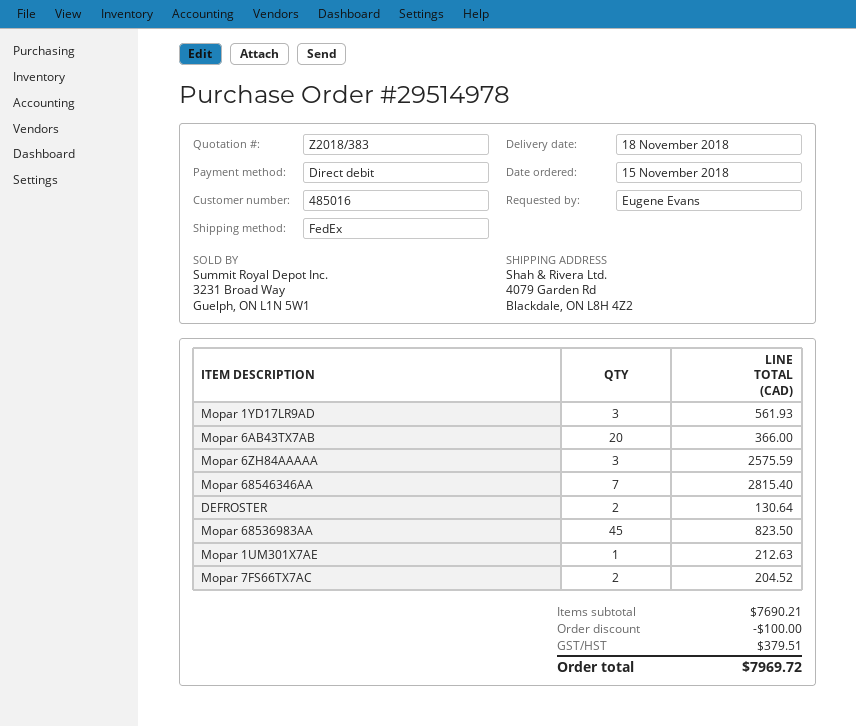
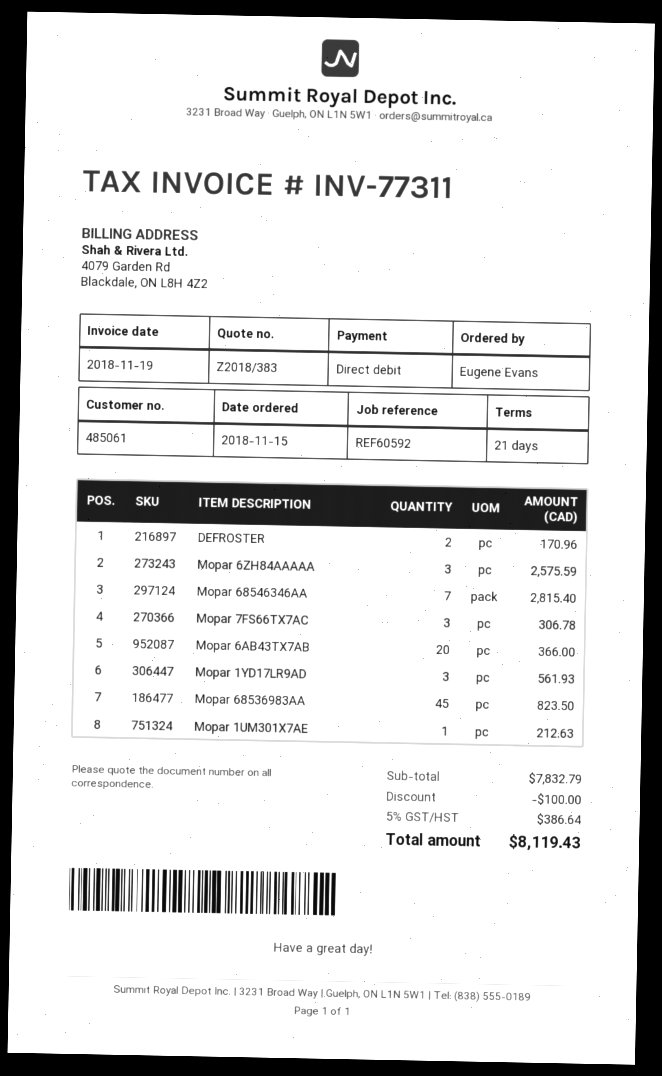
customer number: 485016 -> 485061
DEFROSTER: 2 for 130.64 -> 2 for 170.96
Mopar 7FS66TX7AC: 2 for 204.52 -> 3 for 306.78
subtotal: 7690.21 -> 7832.79
tax: 379.51 -> 386.64
total: 7969.72 -> 8119.43

